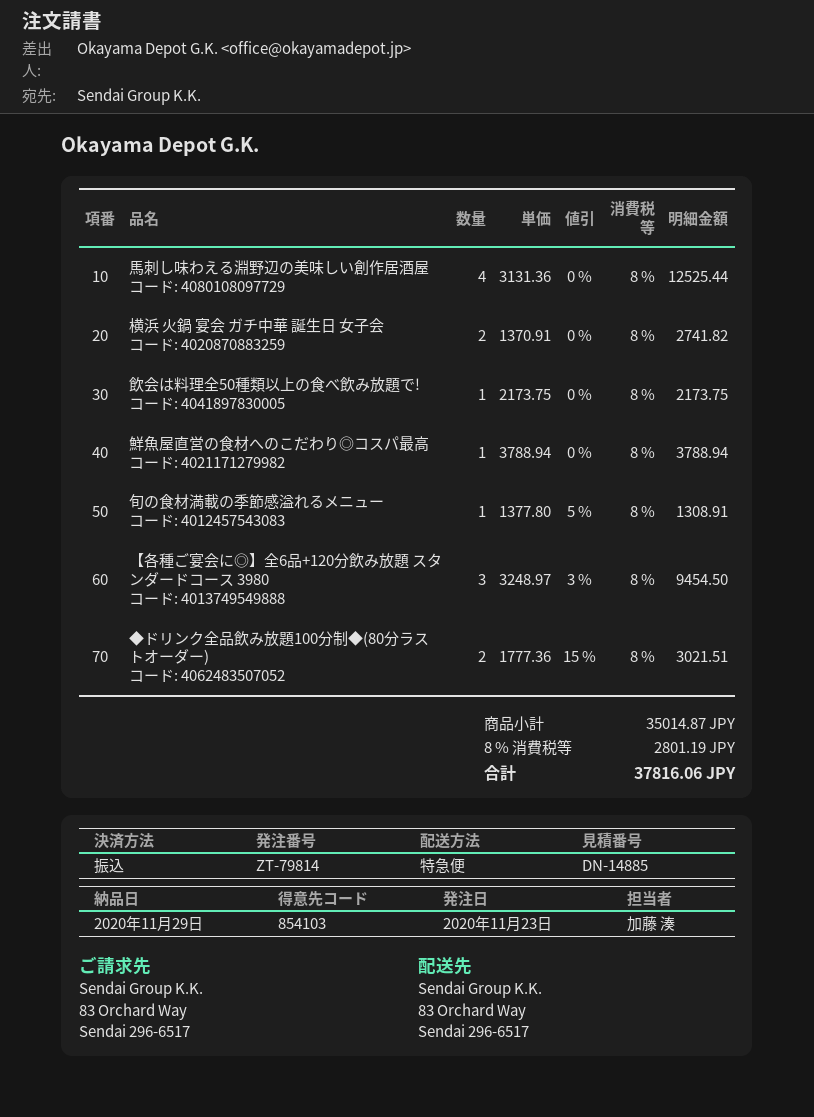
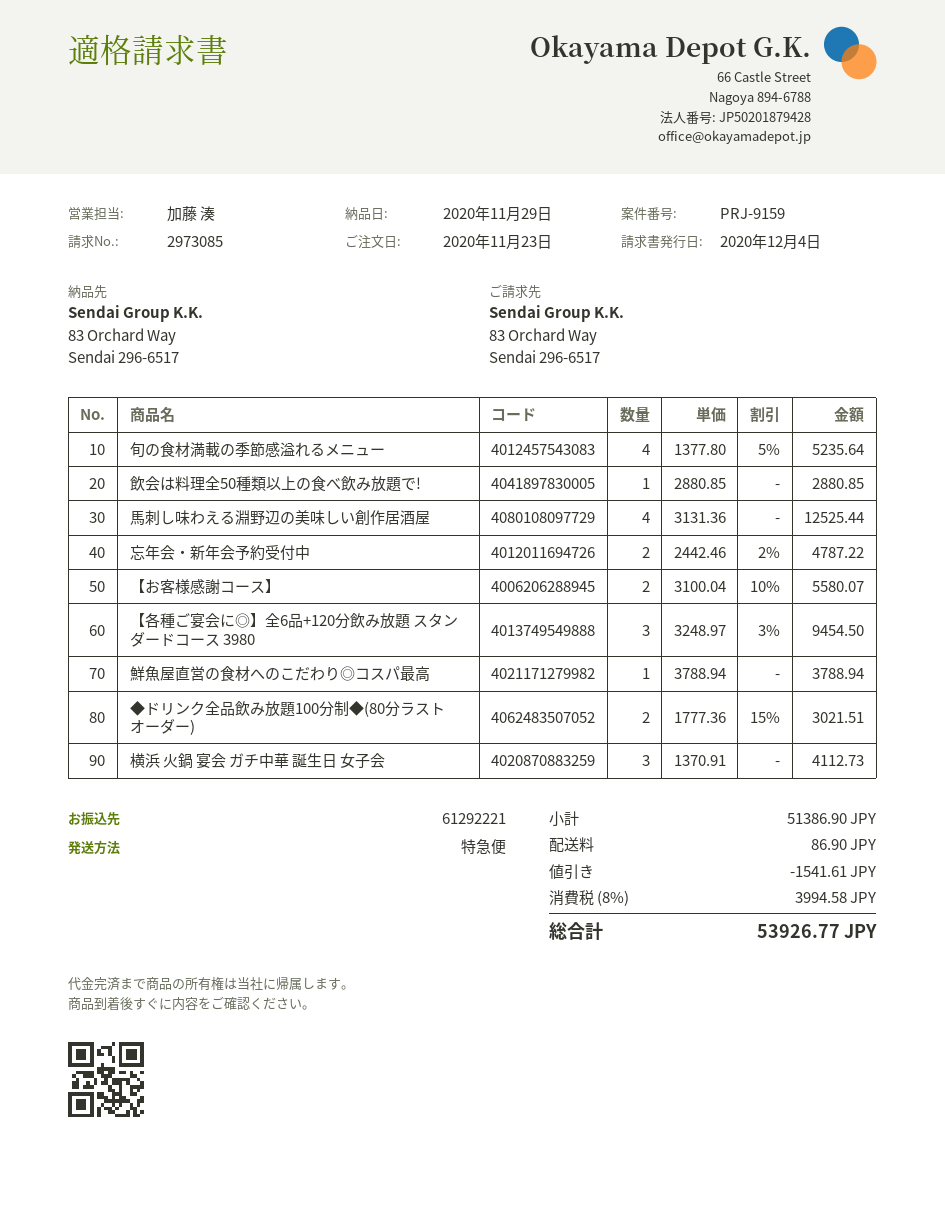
横浜 火鍋 宴会 ガチ中華 誕生日 女子会: 2 x 1370.91 = 2741.82 -> 3 x 1370.91 = 4112.73
飲会は料理全50種類以上の食べ飲み放題で!: 1 x 2173.75 = 2173.75 -> 1 x 2880.85 = 2880.85
旬の食材満載の季節感溢れるメニュー: 1 x 1377.80 - 5% = 1308.91 -> 4 x 1377.80 - 5% = 5235.64
忘年会・新年会予約受付中: none -> 2 x 2442.46 - 2% = 4787.22
【お客様感謝コース】: none -> 2 x 3100.04 - 10% = 5580.07
subtotal: 35014.87 -> 51386.90
discount: none -> 1541.61
shipping: none -> 86.90
tax: 8% = 2801.19 -> 8% = 3994.58
total: 37816.06 -> 53926.77

